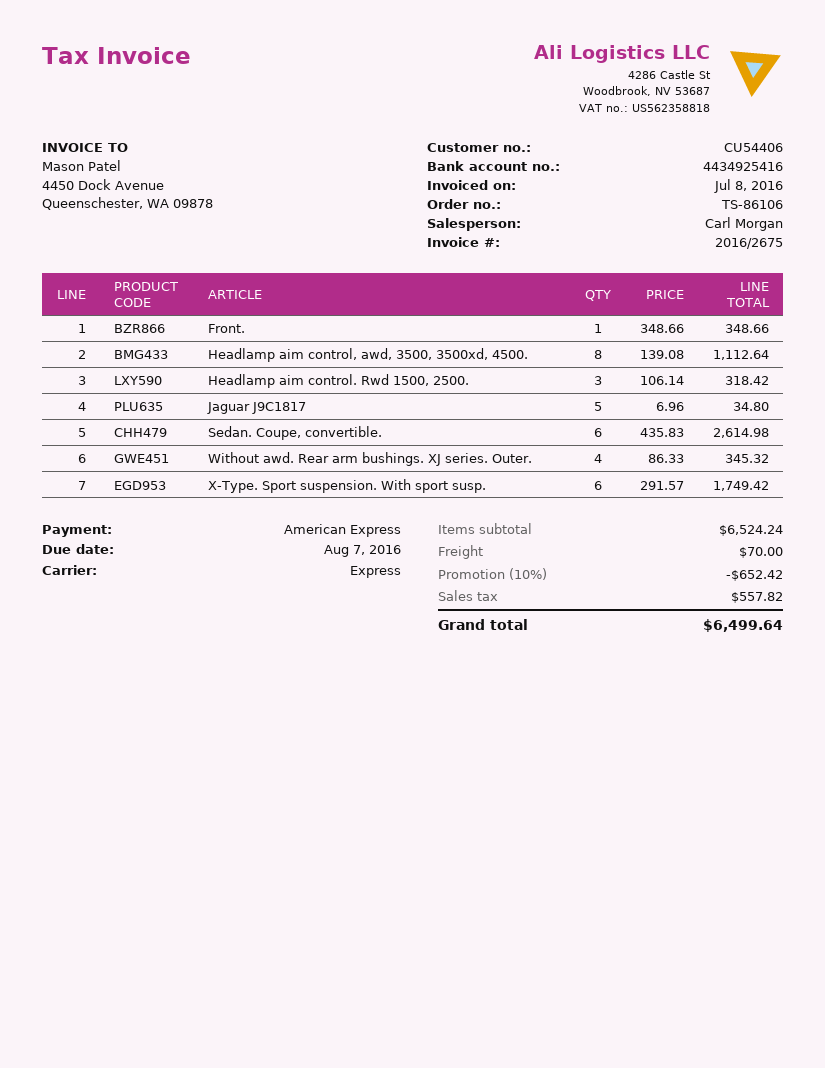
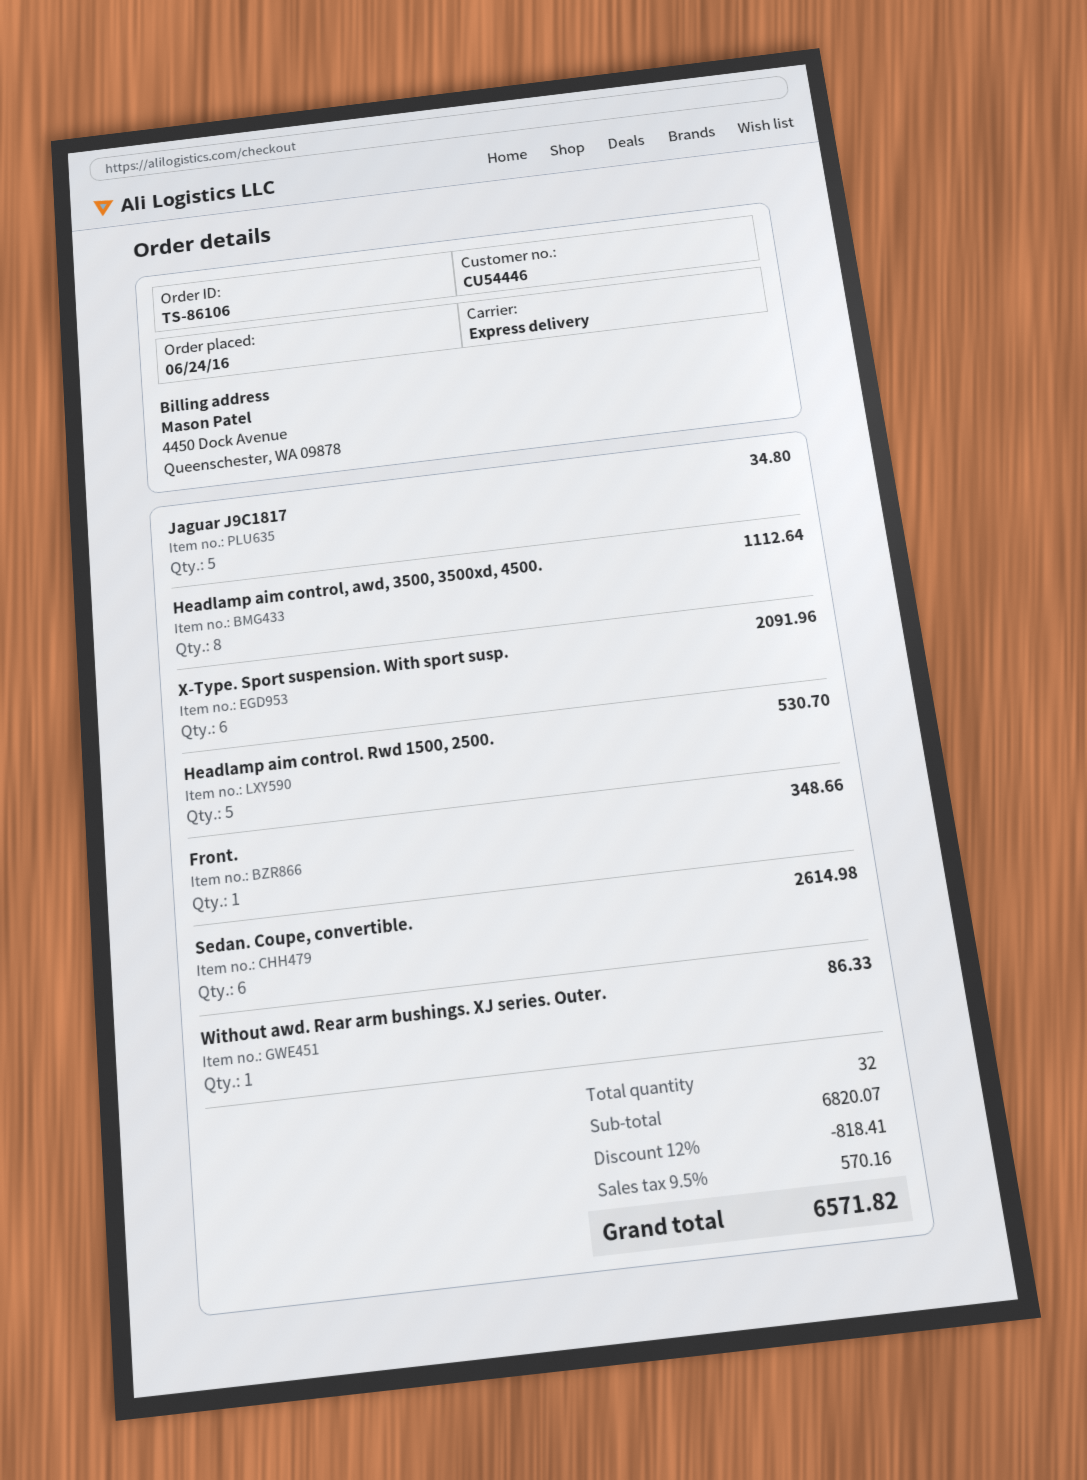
customer number: CU54406 -> CU54446
Headlamp aim control. Rwd 1500, 2500.: 3 for 318.42 -> 5 for 530.70
Without awd. Rear arm bushings. XJ series. Outer.: 4 for 345.32 -> 1 for 86.33
X-Type. Sport suspension. With sport susp.: 6 for 1749.42 -> 6 for 2091.96
subtotal: 6524.24 -> 6820.07
discount: 10% = 652.42 -> 12% = 818.41
shipping: 70.00 -> none
tax: 557.82 -> 570.16
total: 6499.64 -> 6571.82

